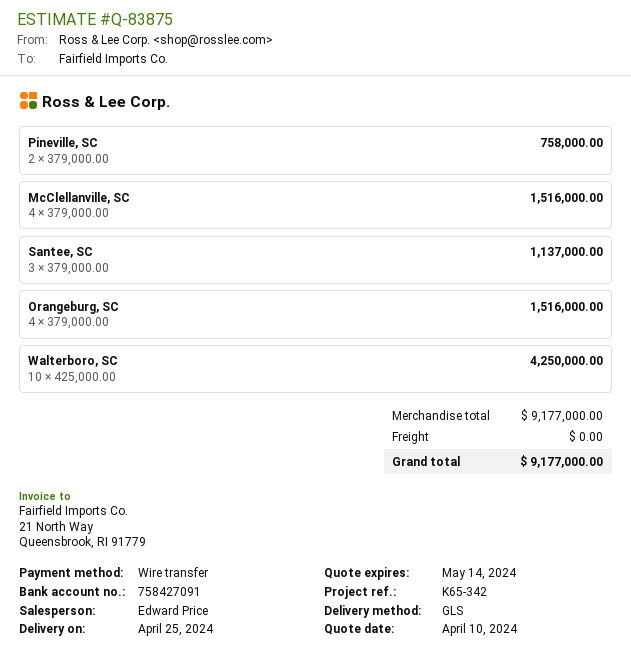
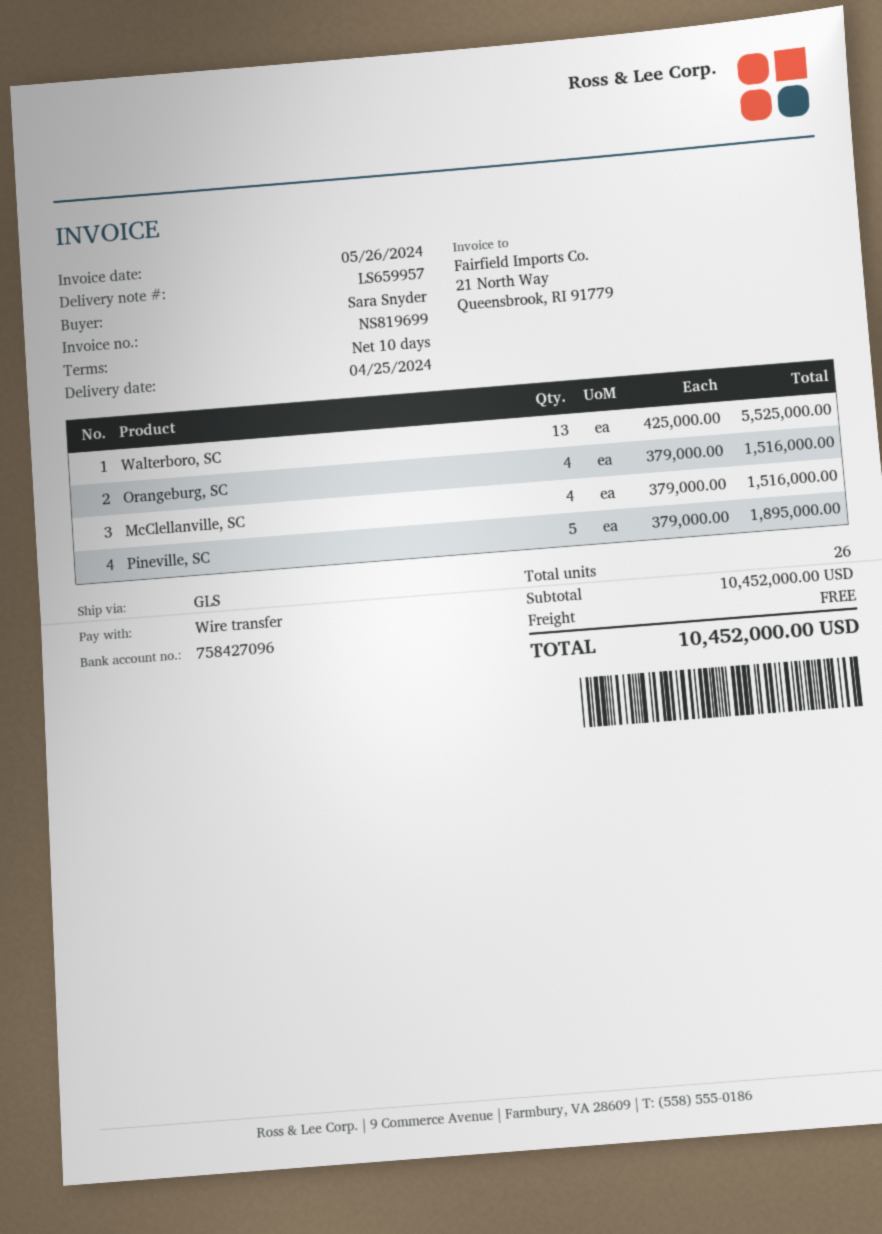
bank account: 758427091 -> 758427096
Pineville, SC: 2 x 379000.00 = 758000.00 -> 5 x 379000.00 = 1895000.00
Santee, SC: 3 x 379000.00 = 1137000.00 -> none
Walterboro, SC: 10 x 425000.00 = 4250000.00 -> 13 x 425000.00 = 5525000.00
subtotal: 9177000.00 -> 10452000.00
total: 9177000.00 -> 10452000.00

